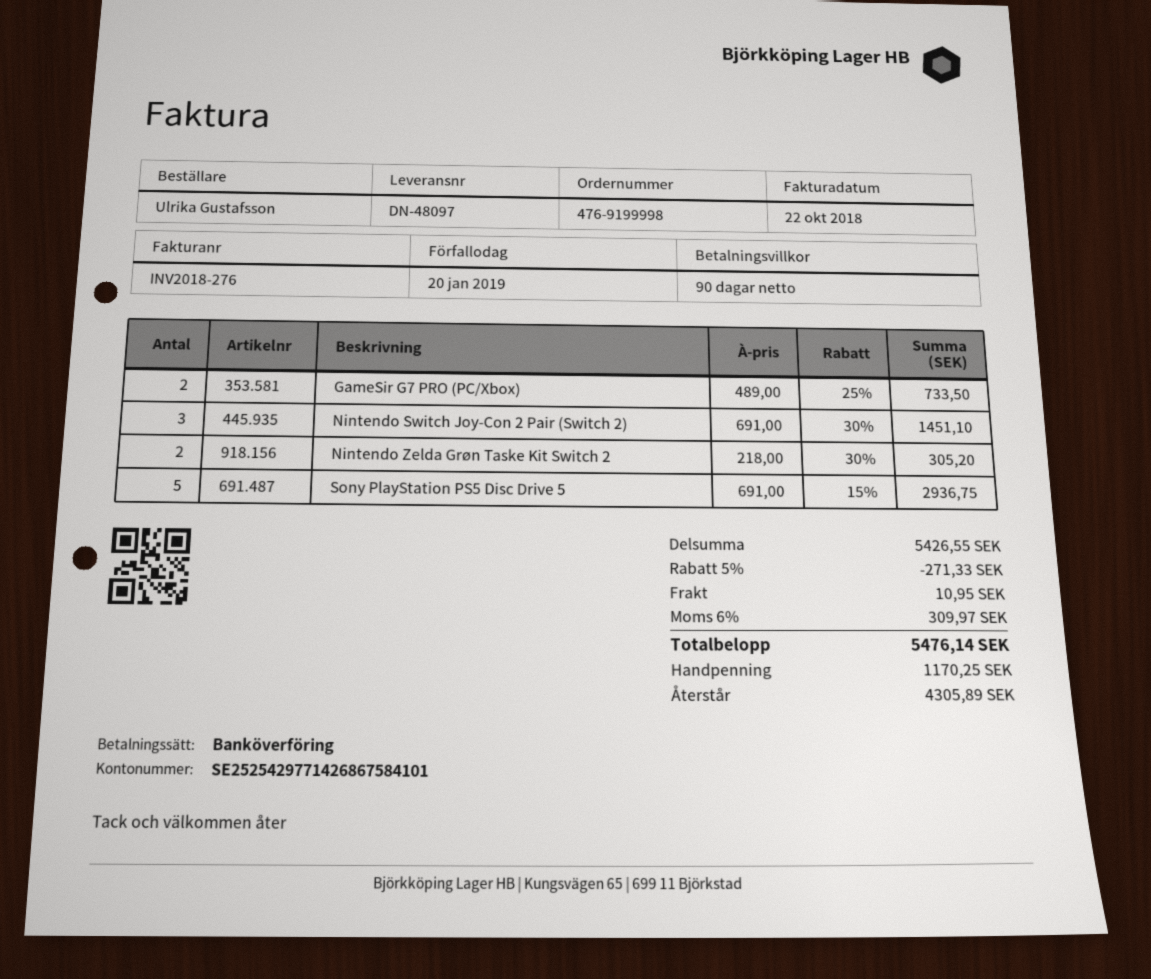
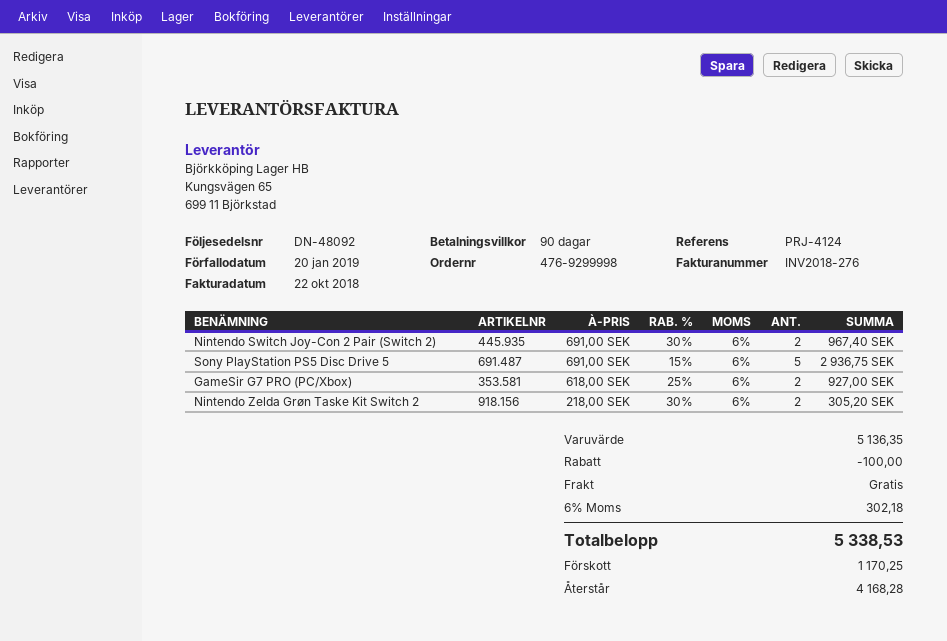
order number: 476-9199998 -> 476-9299998
delivery note number: DN-48097 -> DN-48092
GameSir G7 PRO (PC/Xbox): 2 x 489.00 - 25% = 733.50 -> 2 x 618.00 - 25% = 927.00
Nintendo Switch Joy-Con 2 Pair (Switch 2): 3 x 691.00 - 30% = 1451.10 -> 2 x 691.00 - 30% = 967.40
subtotal: 5426.55 -> 5136.35
discount: 271.33 -> 100.00
shipping: 10.95 -> 0.00
tax: 6% = 309.97 -> 6% = 302.18
total: 5476.14 -> 5338.53
balance: 4305.89 -> 4168.28

